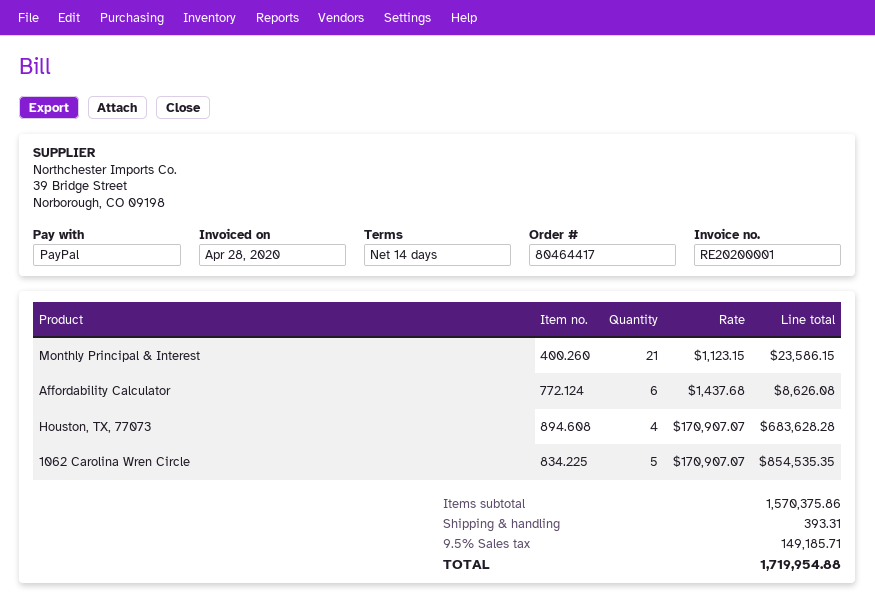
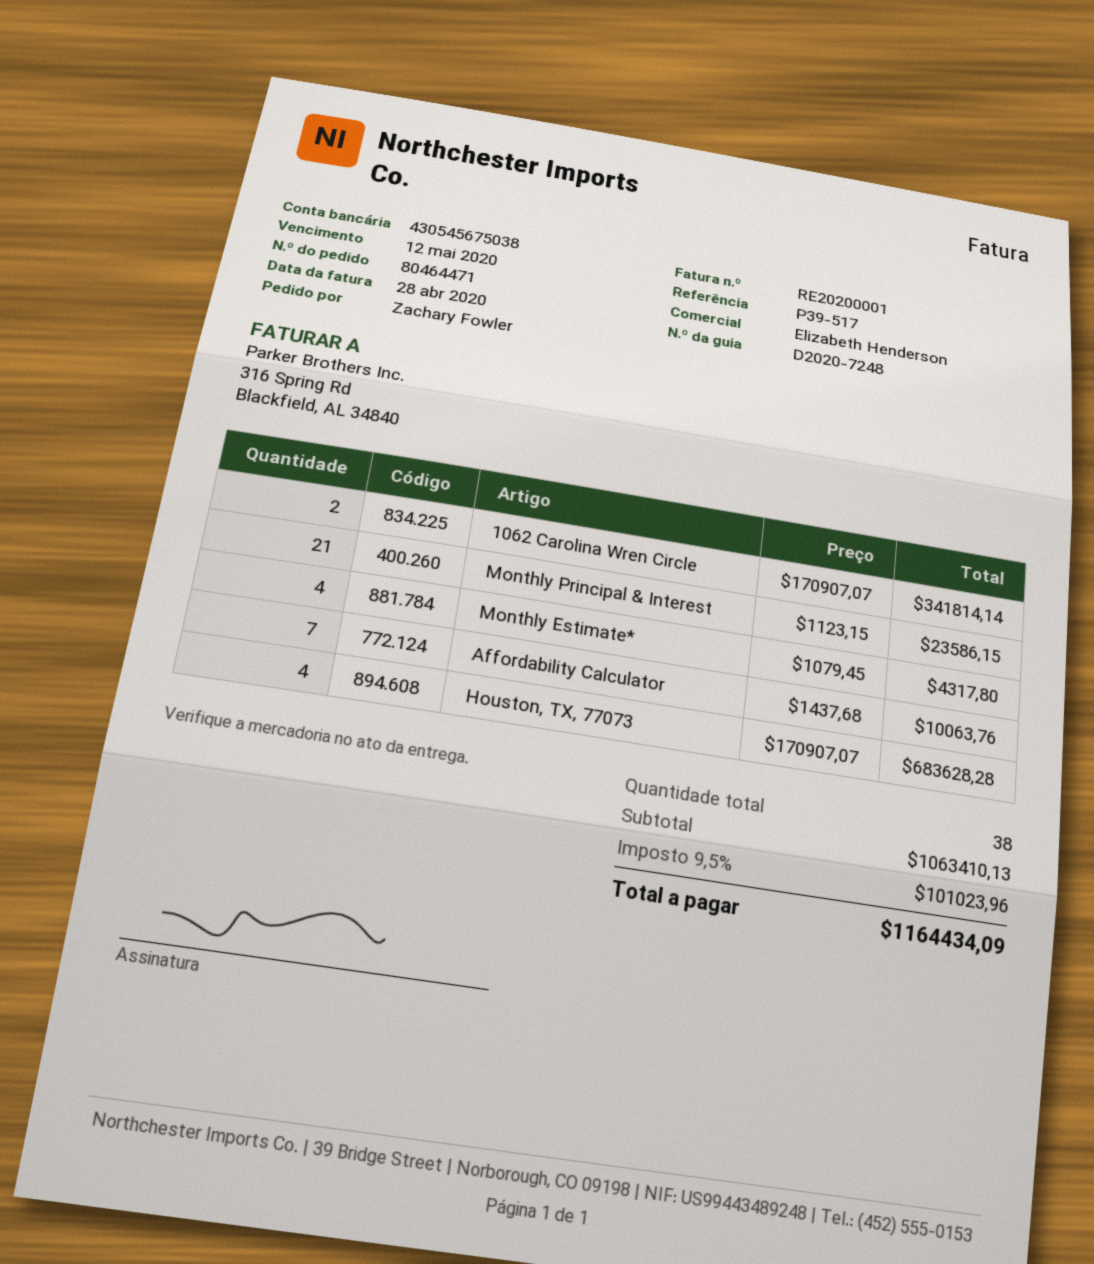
order number: 80464417 -> 80464471
Affordability Calculator: 6 x 1437.68 = 8626.08 -> 7 x 1437.68 = 10063.76
1062 Carolina Wren Circle: 5 x 170907.07 = 854535.35 -> 2 x 170907.07 = 341814.14
Monthly Estimate*: none -> 4 x 1079.45 = 4317.80
subtotal: 1570375.86 -> 1063410.13
shipping: 393.31 -> none
tax: 9.5% = 149185.71 -> 9.5% = 101023.96
total: 1719954.88 -> 1164434.09

